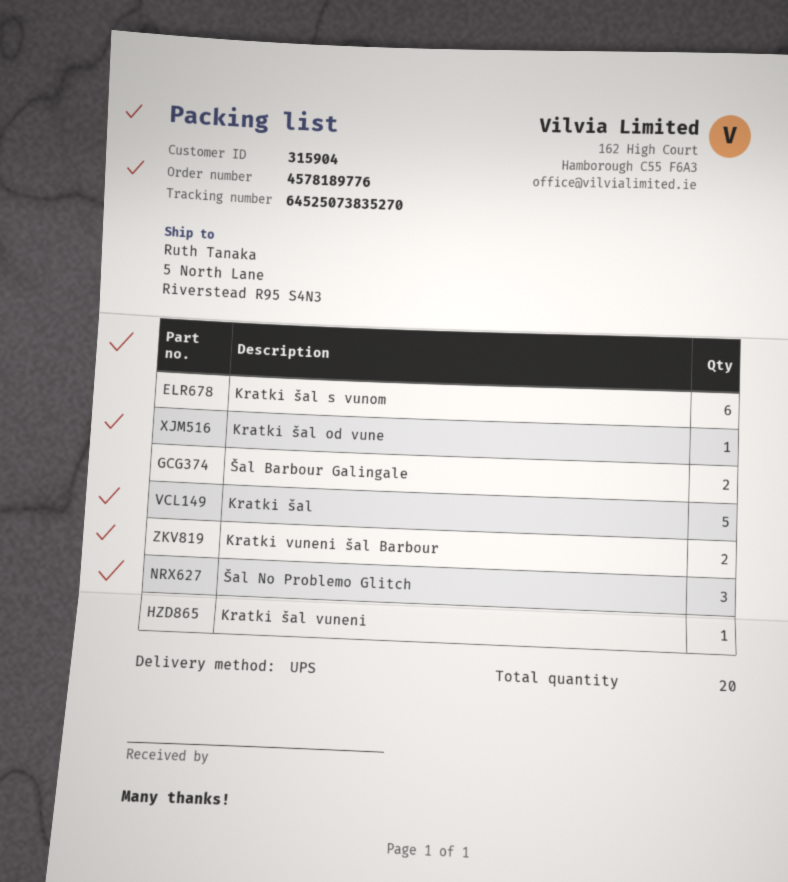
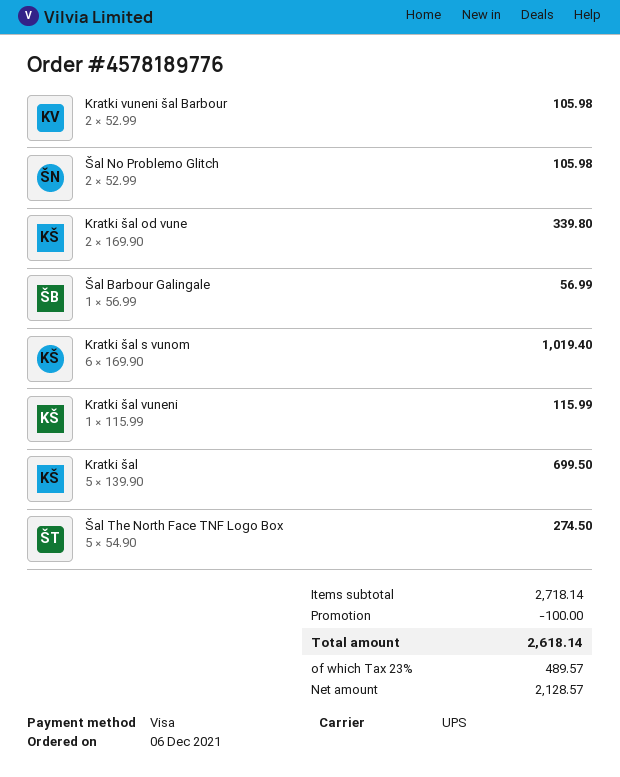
Kratki šal od vune: 1 -> 2
Šal Barbour Galingale: 2 -> 1
Šal No Problemo Glitch: 3 -> 2
Šal The North Face TNF Logo Box: none -> 5

